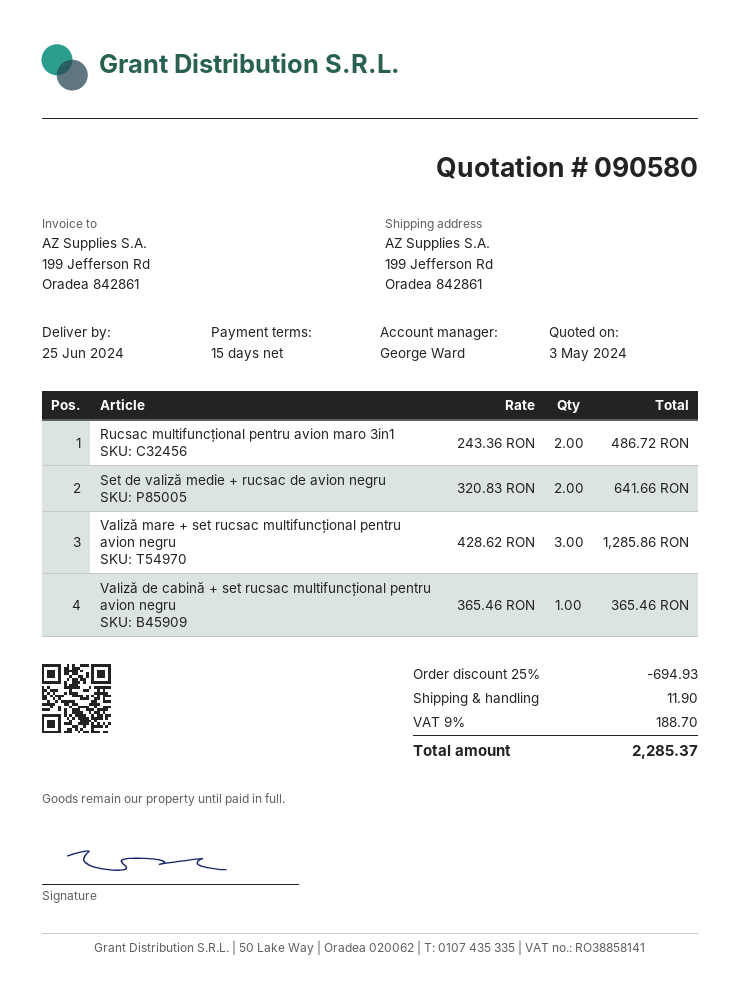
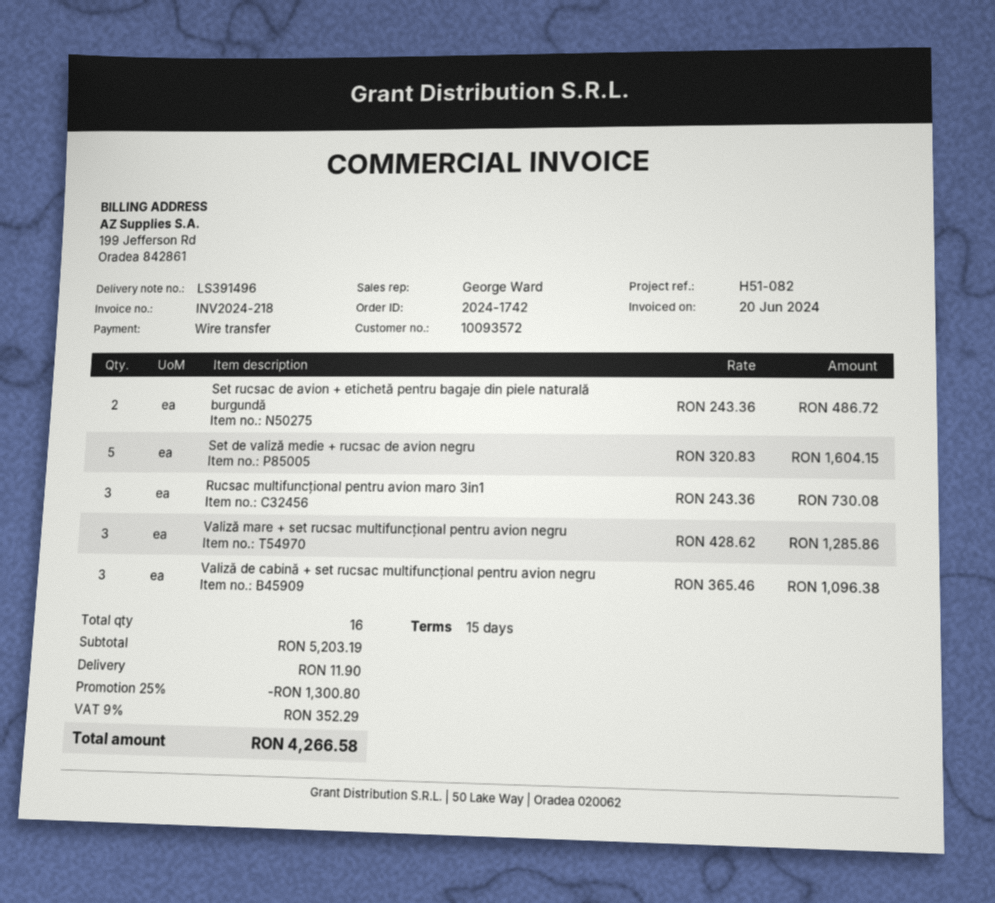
Rucsac multifuncțional pentru avion maro 3in1: 2 x 243.36 = 486.72 -> 3 x 243.36 = 730.08
Set de valiză medie + rucsac de avion negru: 2 x 320.83 = 641.66 -> 5 x 320.83 = 1604.15
Valiză de cabină + set rucsac multifuncțional pentru avion negru: 1 x 365.46 = 365.46 -> 3 x 365.46 = 1096.38
Set rucsac de avion + etichetă pentru bagaje din piele naturală burgundă: none -> 2 x 243.36 = 486.72
discount: 25% = 694.93 -> 25% = 1300.80
tax: 9% = 188.70 -> 9% = 352.29
total: 2285.37 -> 4266.58

